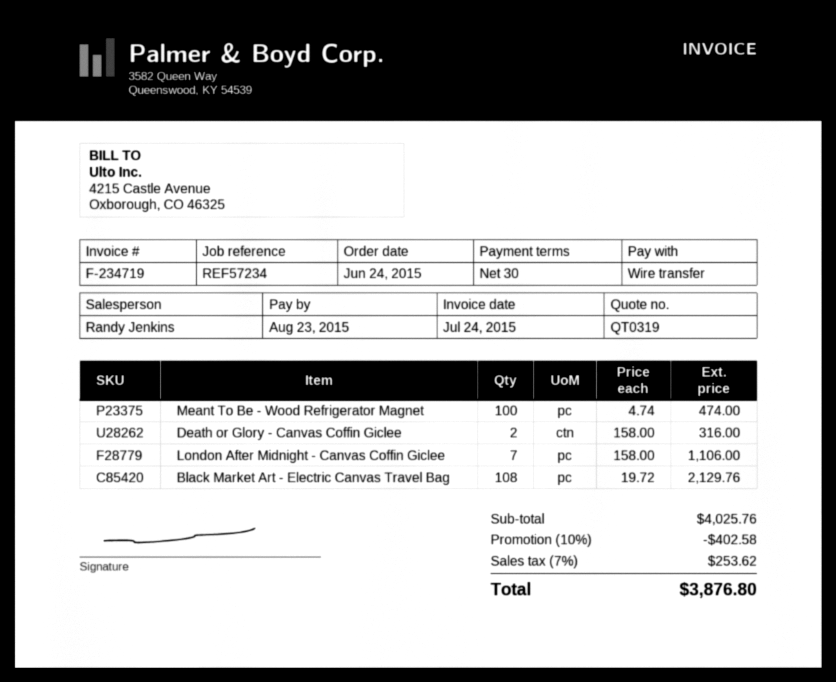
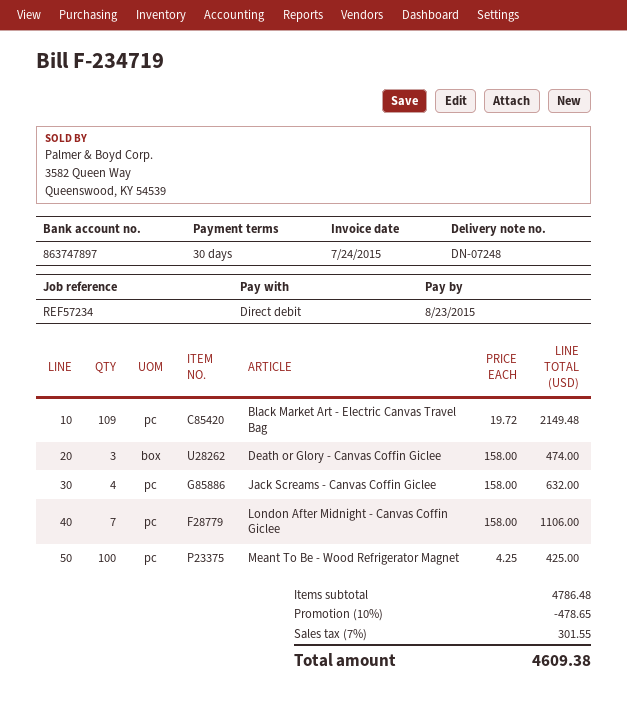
payment method: bank transfer -> direct debit
Meant To Be - Wood Refrigerator Magnet: 100 x 4.74 = 474.00 -> 100 x 4.25 = 425.00
Death or Glory - Canvas Coffin Giclee: 2 x 158.00 = 316.00 -> 3 x 158.00 = 474.00
Black Market Art - Electric Canvas Travel Bag: 108 x 19.72 = 2129.76 -> 109 x 19.72 = 2149.48
Jack Screams - Canvas Coffin Giclee: none -> 4 x 158.00 = 632.00
subtotal: 4025.76 -> 4786.48
discount: 10% = 402.58 -> 10% = 478.65
tax: 7% = 253.62 -> 7% = 301.55
total: 3876.80 -> 4609.38

